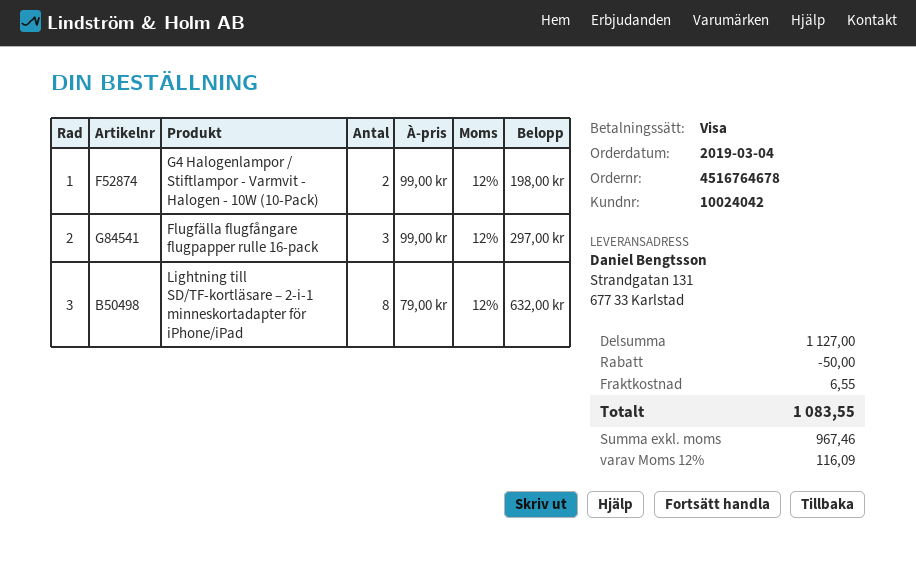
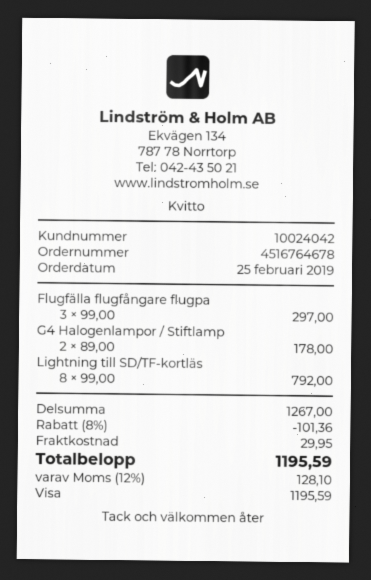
order date: 2019-03-04 -> 2019-02-25
G4 Halogenlampor / Stiftlampor - Varmvit - Halogen - 10W (10-Pack): 2 x 99.00 = 198.00 -> 2 x 89.00 = 178.00
Lightning till SD/TF-kortläsare – 2-i-1 minneskortadapter för iPhone/iPad: 8 x 79.00 = 632.00 -> 8 x 99.00 = 792.00
subtotal: 1127.00 -> 1267.00
discount: 50.00 -> 101.36
shipping: 6.55 -> 29.95
tax: 12% = 116.09 -> 12% = 128.10
total: 1083.55 -> 1195.59

